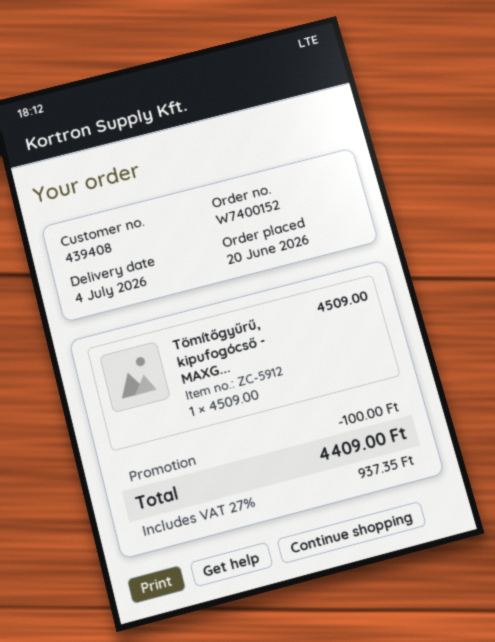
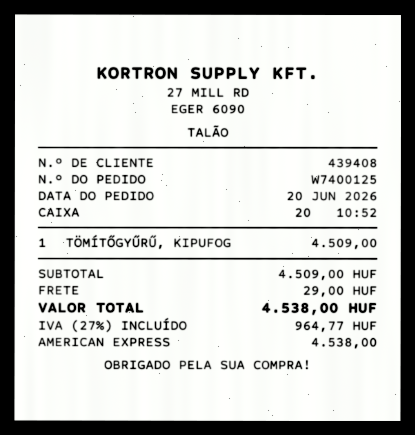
order number: W7400152 -> W7400125
discount: 100.00 -> none
shipping: none -> 29.00
tax: 27% = 937.35 -> 27% = 964.77
total: 4409.00 -> 4538.00

